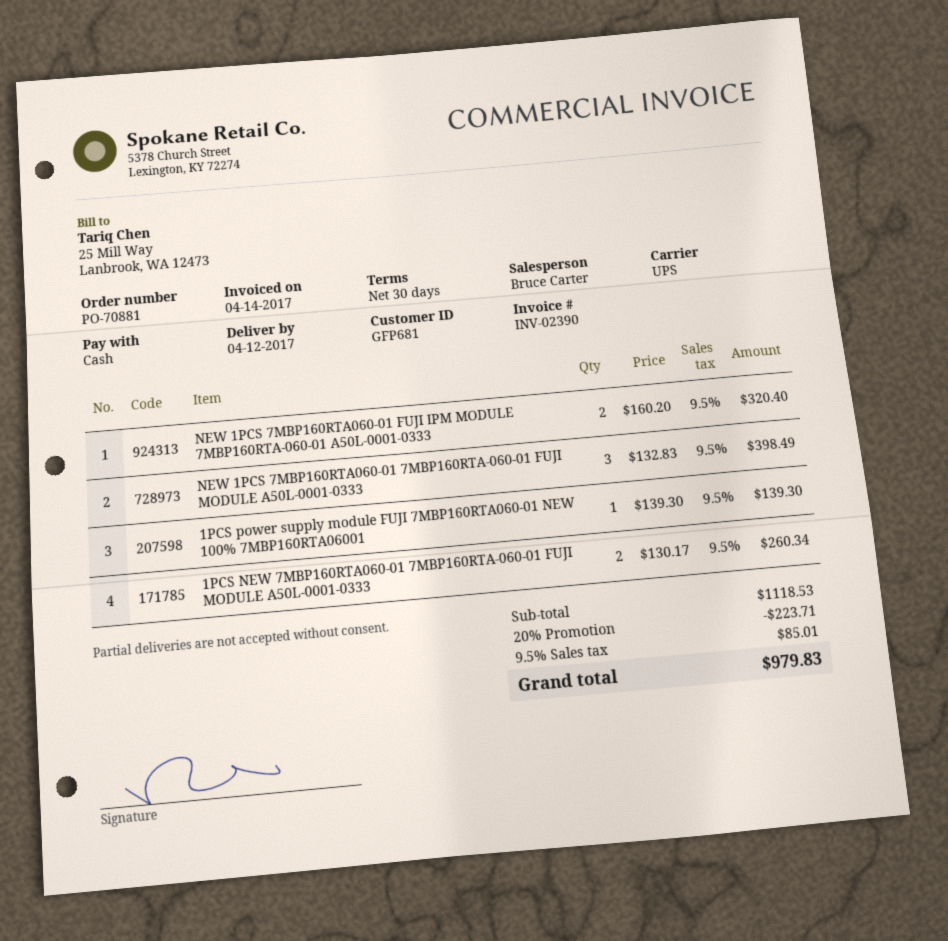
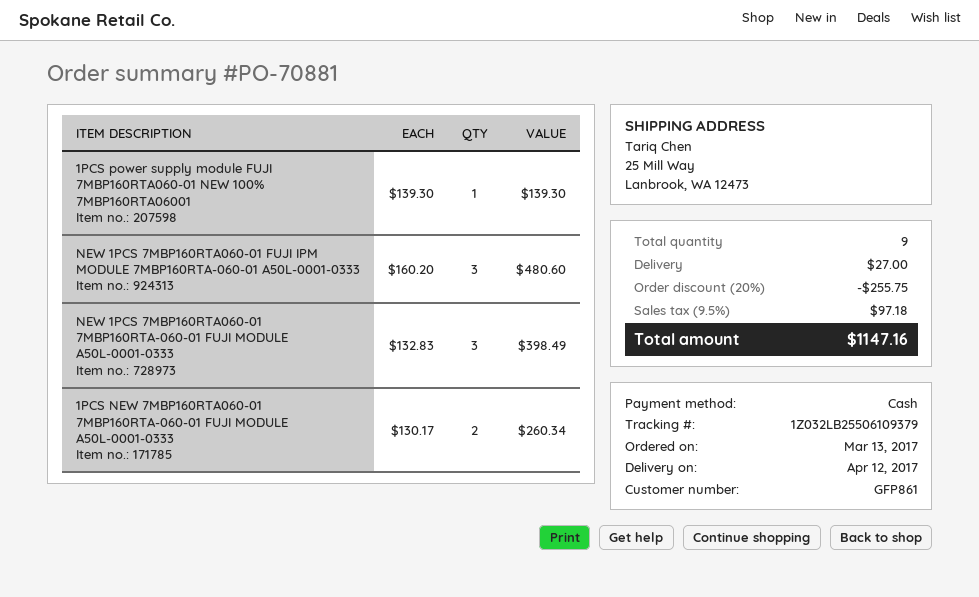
customer number: GFP681 -> GFP861
NEW 1PCS 7MBP160RTA060-01 FUJI IPM MODULE 7MBP160RTA-060-01 A50L-0001-0333: 2 x 160.20 = 320.40 -> 3 x 160.20 = 480.60
discount: 20% = 223.71 -> 20% = 255.75
shipping: none -> 27.00
tax: 9.5% = 85.01 -> 9.5% = 97.18
total: 979.83 -> 1147.16

